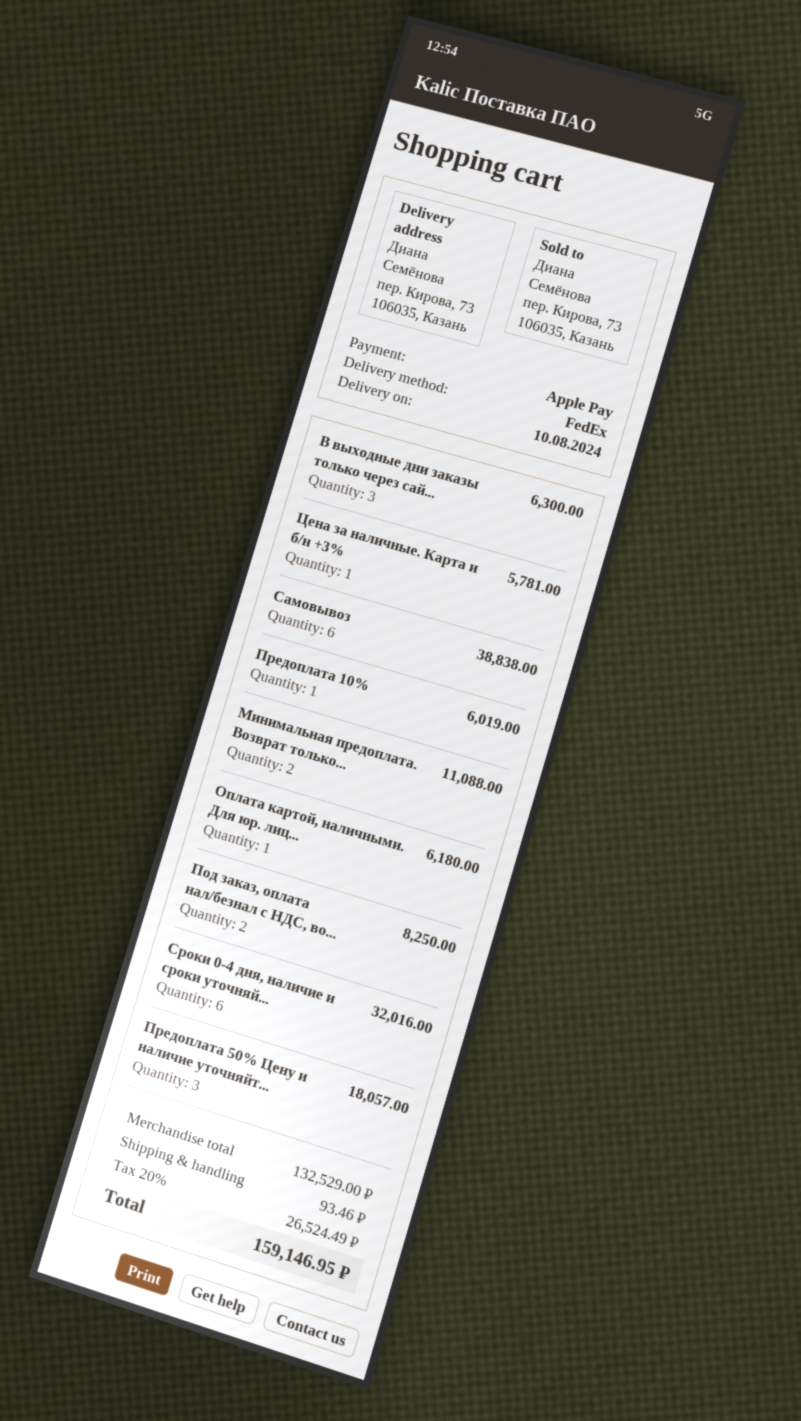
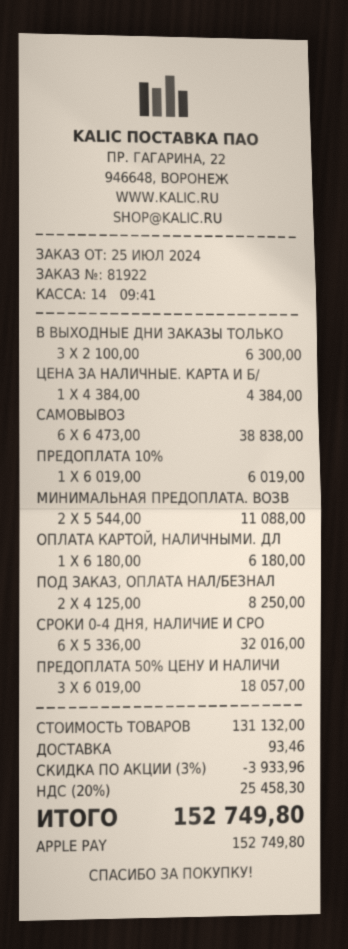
Цена за наличные. Карта и б/н +3%: 1 for 5781.00 -> 1 for 4384.00
subtotal: 132529.00 -> 131132.00
discount: none -> 3% = 3933.96
tax: 20% = 26524.49 -> 20% = 25458.30
total: 159146.95 -> 152749.80

